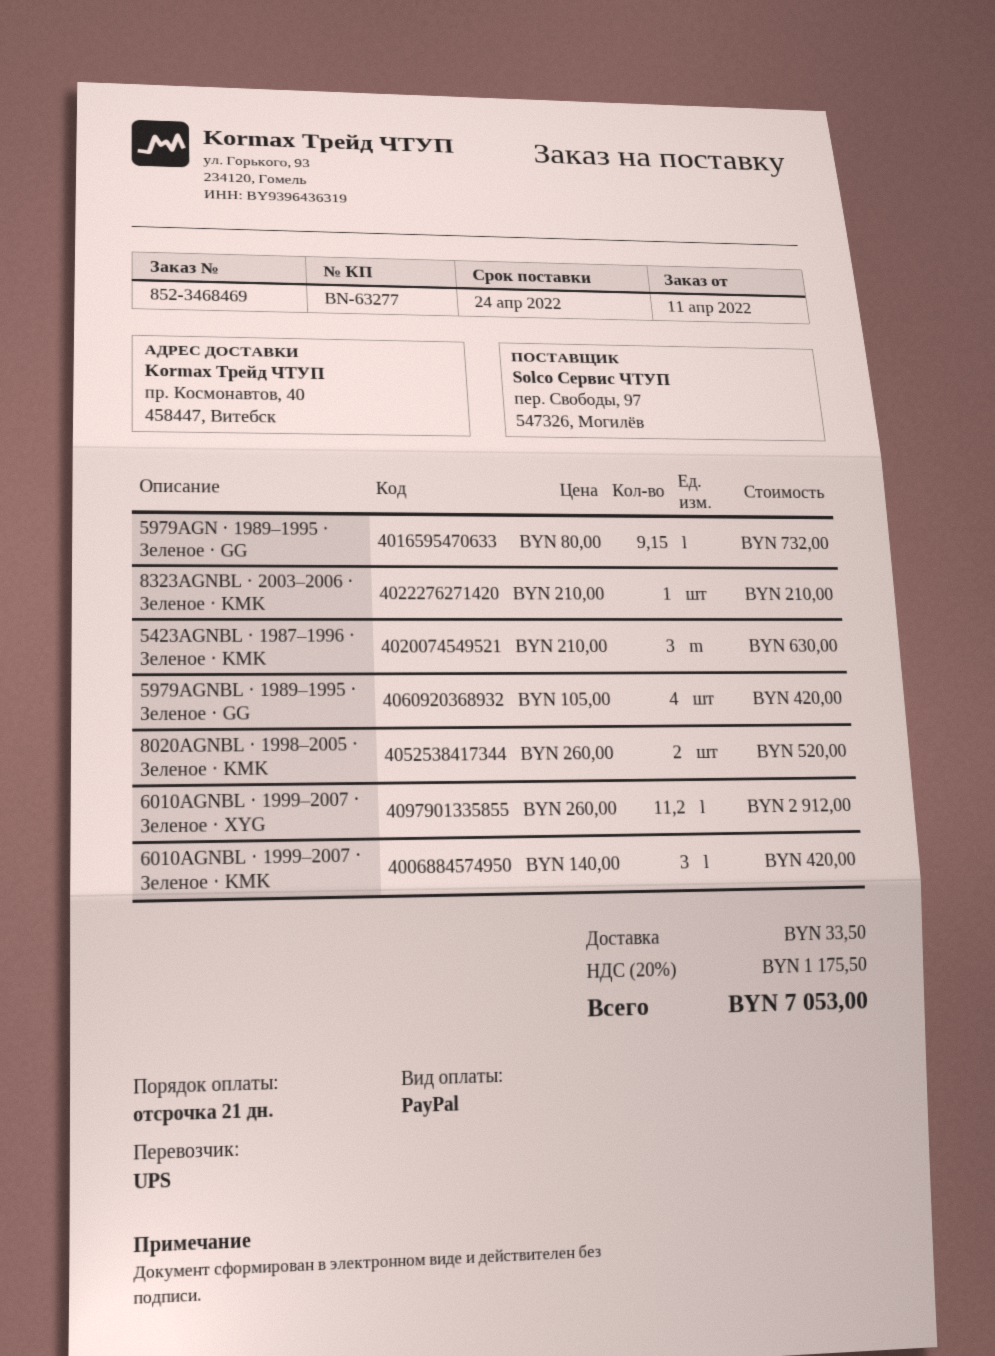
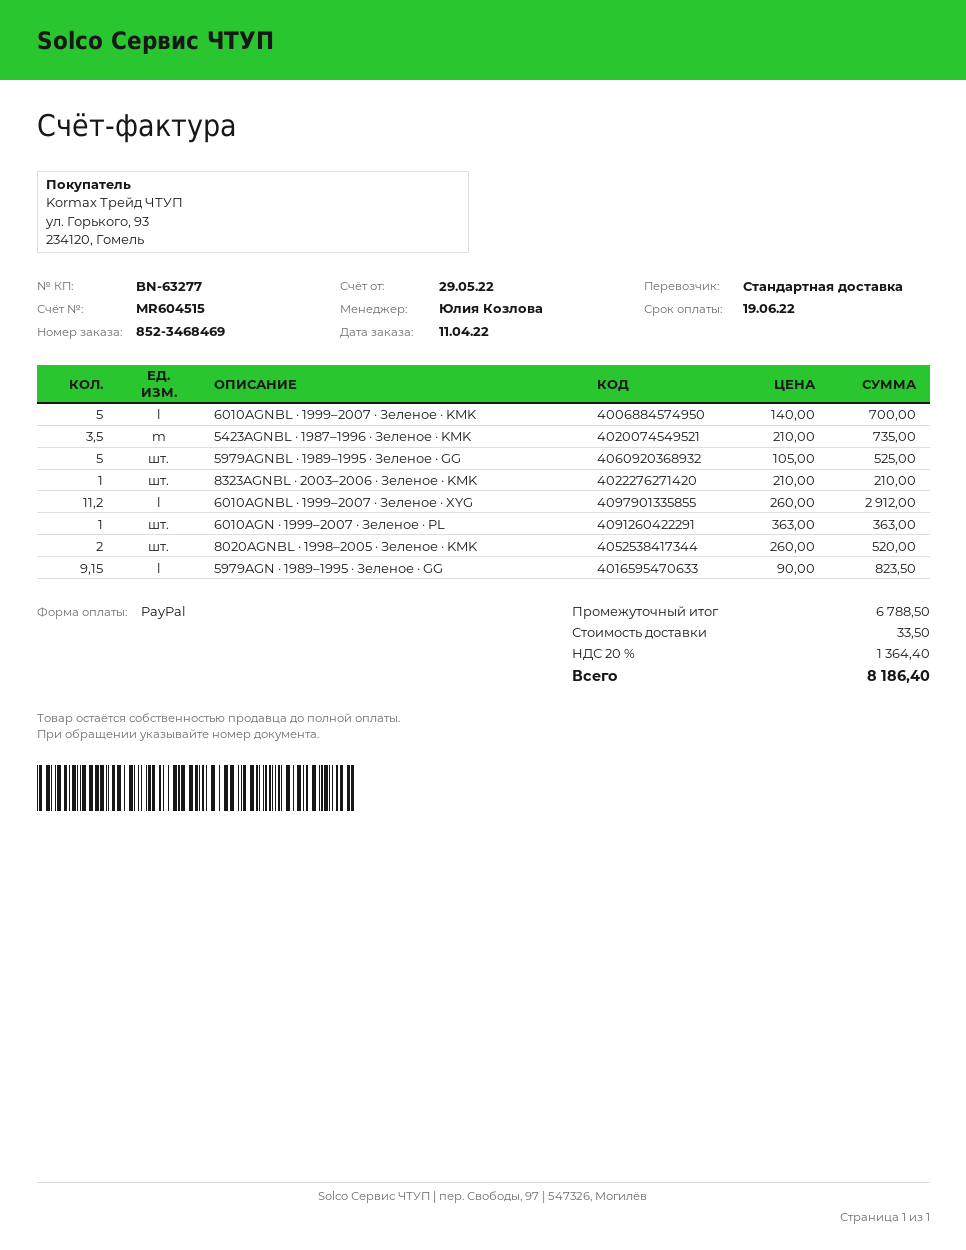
shipping method: UPS -> standard
5979AGN · 1989–1995 · Зеленое · GG: 9.15 x 80.00 = 732.00 -> 9.15 x 90.00 = 823.50
5423AGNBL · 1987–1996 · Зеленое · KMK: 3 x 210.00 = 630.00 -> 3.5 x 210.00 = 735.00
5979AGNBL · 1989–1995 · Зеленое · GG: 4 x 105.00 = 420.00 -> 5 x 105.00 = 525.00
6010AGNBL · 1999–2007 · Зеленое · KMK: 3 x 140.00 = 420.00 -> 5 x 140.00 = 700.00
6010AGN · 1999–2007 · Зеленое · PL: none -> 1 x 363.00 = 363.00
tax: 20% = 1175.50 -> 20% = 1364.40
total: 7053.00 -> 8186.40

